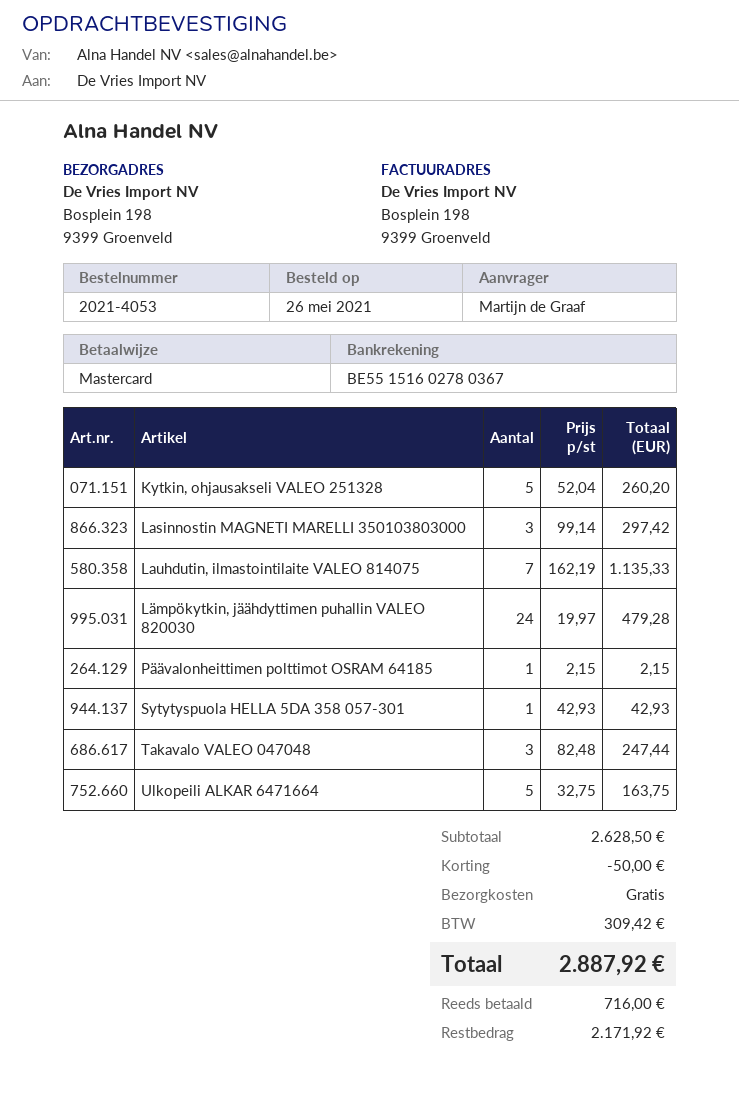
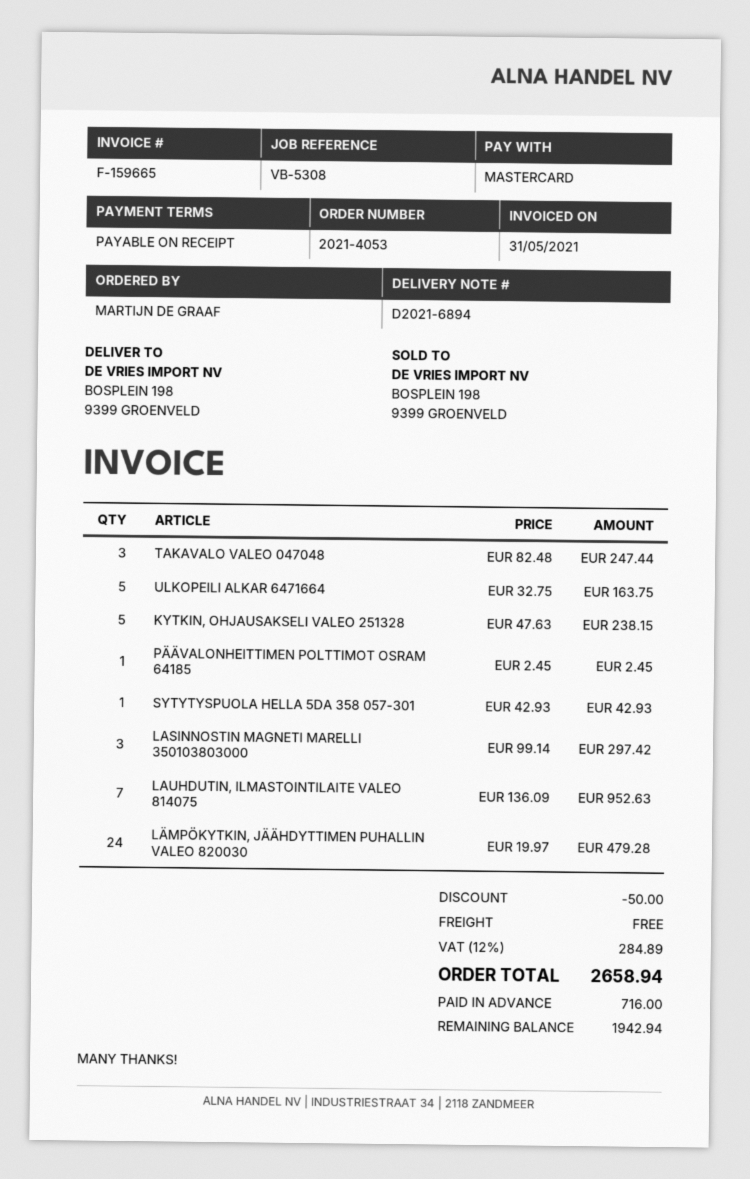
Kytkin, ohjausakseli VALEO 251328: 5 x 52.04 = 260.20 -> 5 x 47.63 = 238.15
Lauhdutin, ilmastointilaite VALEO 814075: 7 x 162.19 = 1135.33 -> 7 x 136.09 = 952.63
Päävalonheittimen polttimot OSRAM 64185: 1 x 2.15 = 2.15 -> 1 x 2.45 = 2.45
tax: 309.42 -> 284.89
total: 2887.92 -> 2658.94
balance: 2171.92 -> 1942.94

